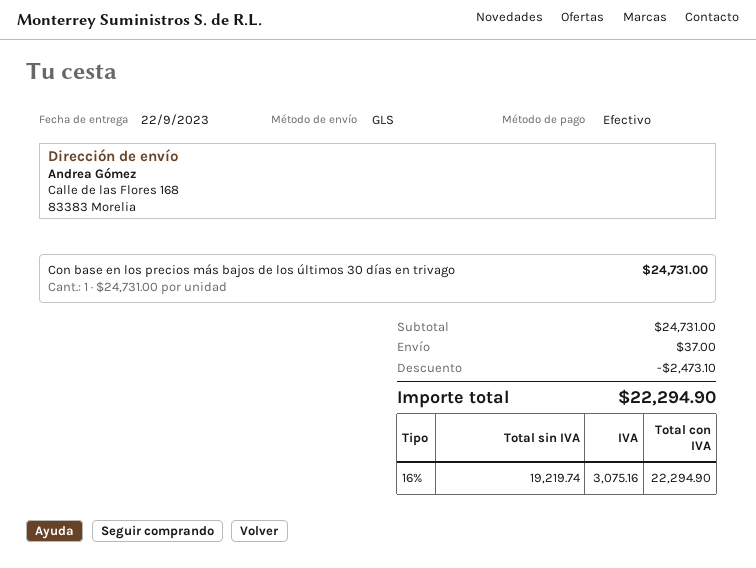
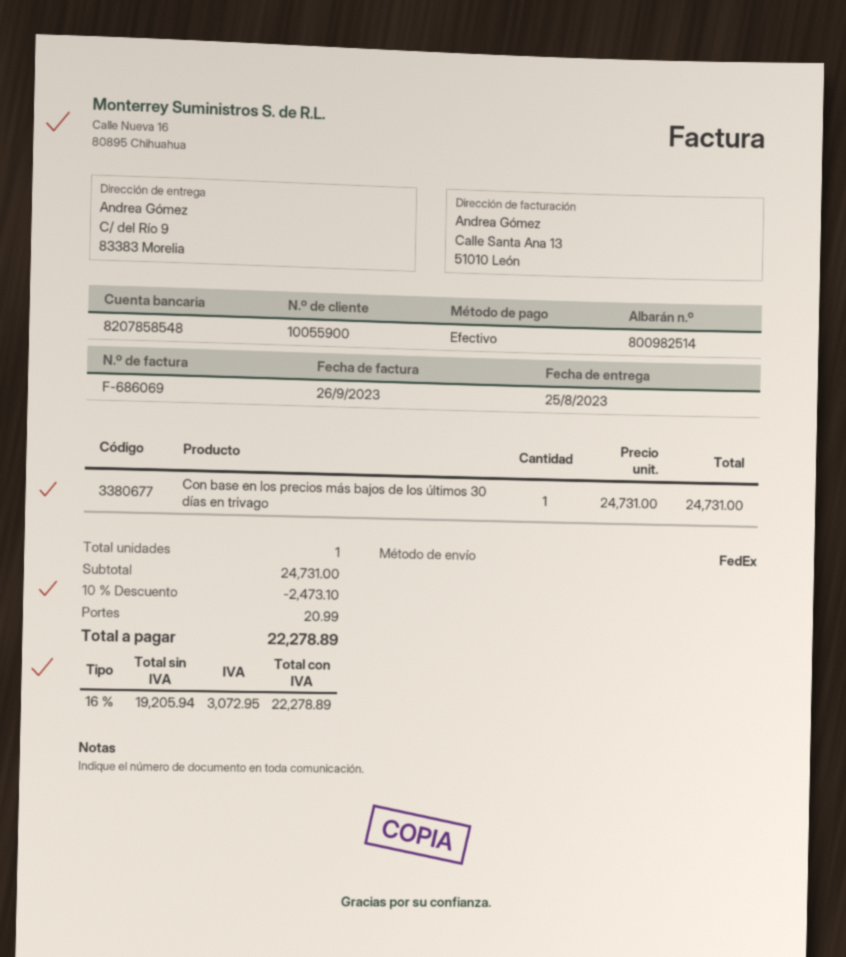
delivery date: 2023-09-22 -> 2023-08-25
shipping method: GLS -> FedEx
ship to: Calle de las Flores 168, 83383 Morelia -> C/ del Río 9, 83383 Morelia
shipping: 37.00 -> 20.99
net: 19219.74 -> 19205.94
tax: 16% = 3075.16 -> 16% = 3072.95
total: 22294.90 -> 22278.89

